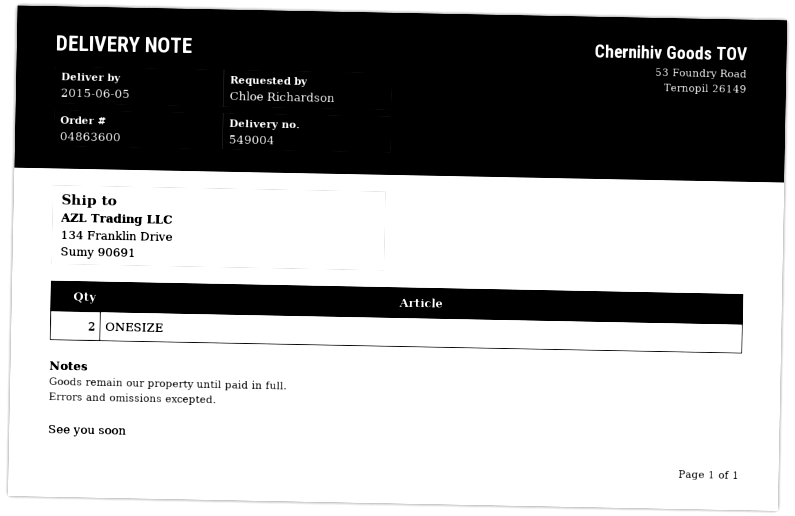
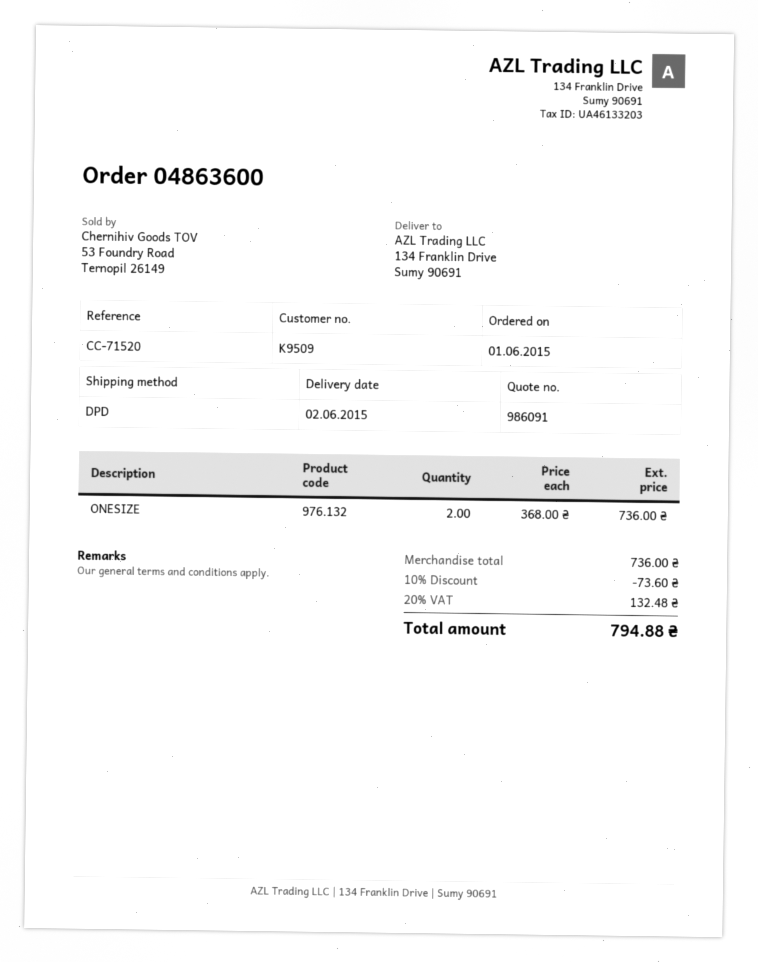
delivery date: 2015-06-05 -> 2015-06-02

